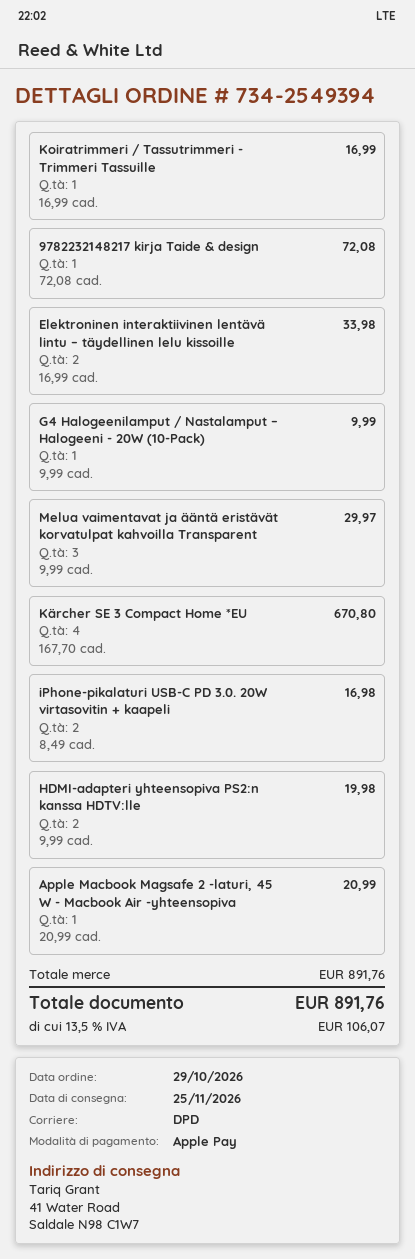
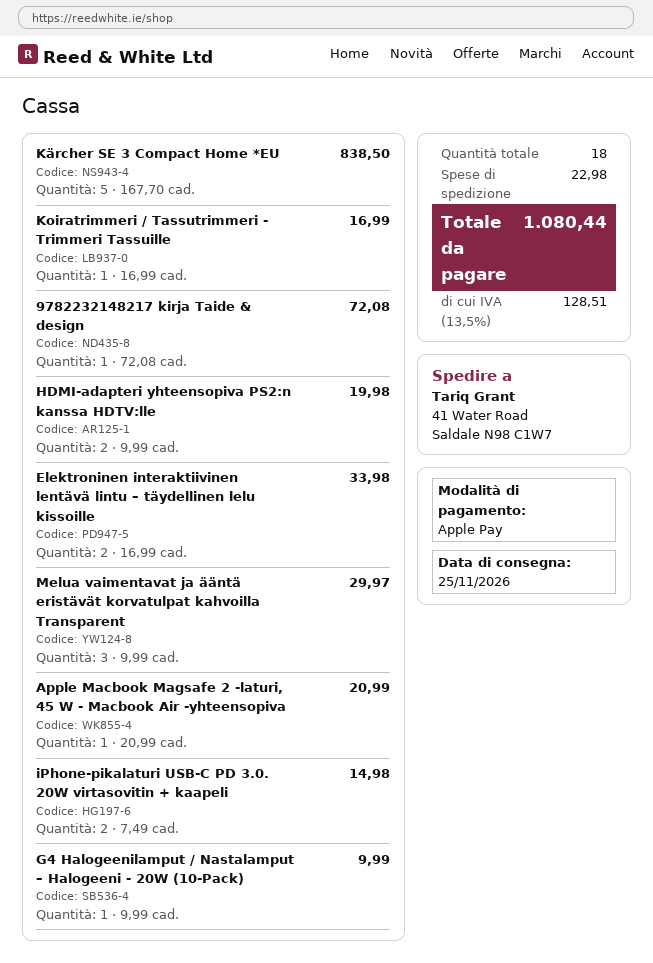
Kärcher SE 3 Compact Home *EU: 4 x 167.70 = 670.80 -> 5 x 167.70 = 838.50
iPhone-pikalaturi USB-C PD 3.0. 20W virtasovitin + kaapeli: 2 x 8.49 = 16.98 -> 2 x 7.49 = 14.98
shipping: none -> 22.98
tax: 13.5% = 106.07 -> 13.5% = 128.51
total: 891.76 -> 1080.44

